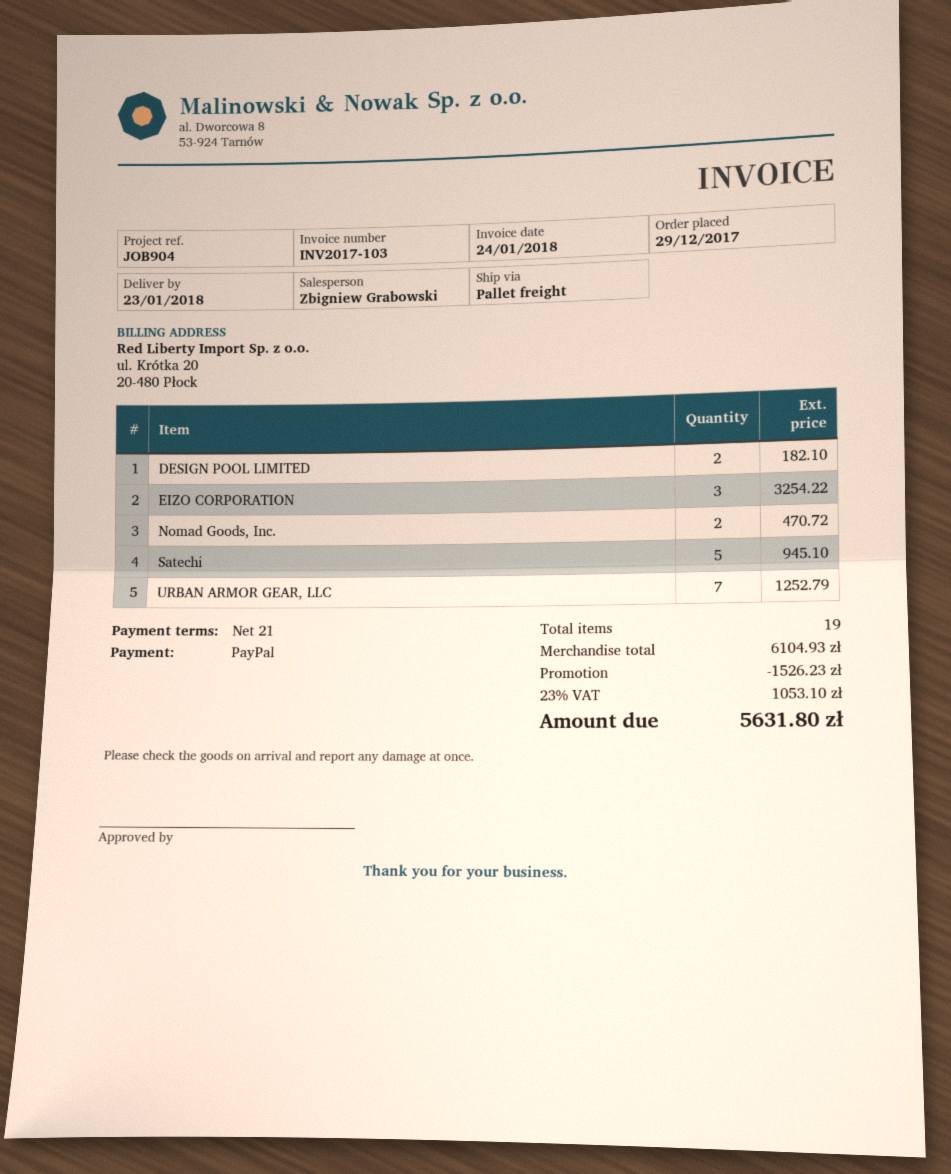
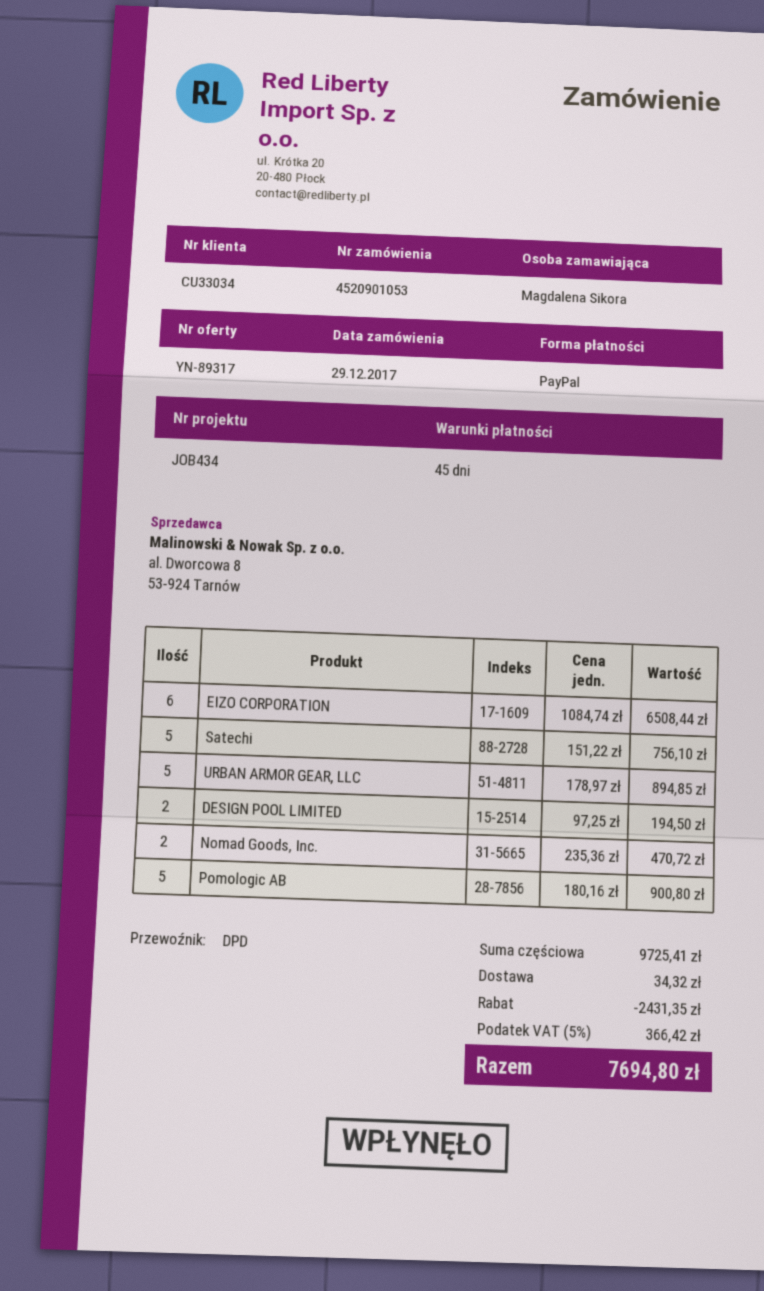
payment terms: 21 days -> 45 days
reference: JOB904 -> JOB434
shipping method: pallet freight -> DPD
DESIGN POOL LIMITED: 2 for 182.10 -> 2 for 194.50
EIZO CORPORATION: 3 for 3254.22 -> 6 for 6508.44
Satechi: 5 for 945.10 -> 5 for 756.10
URBAN ARMOR GEAR, LLC: 7 for 1252.79 -> 5 for 894.85
Pomologic AB: none -> 5 for 900.80
subtotal: 6104.93 -> 9725.41
discount: 1526.23 -> 2431.35
shipping: none -> 34.32
tax: 23% = 1053.10 -> 5% = 366.42
total: 5631.80 -> 7694.80

